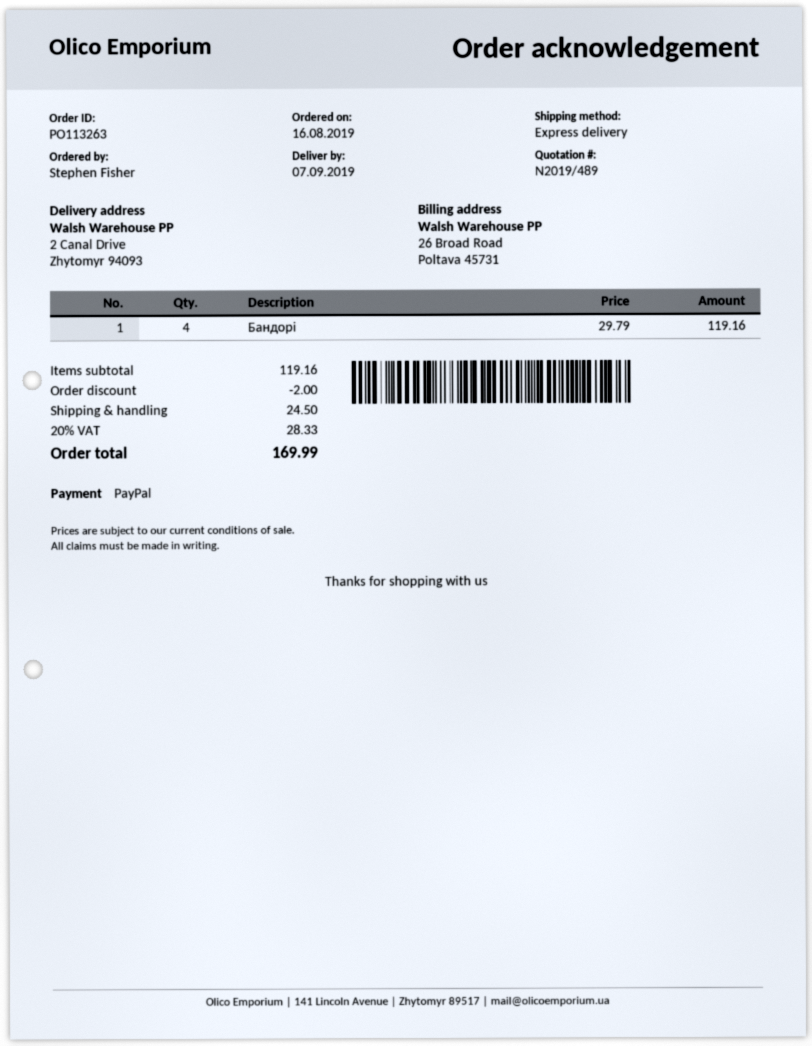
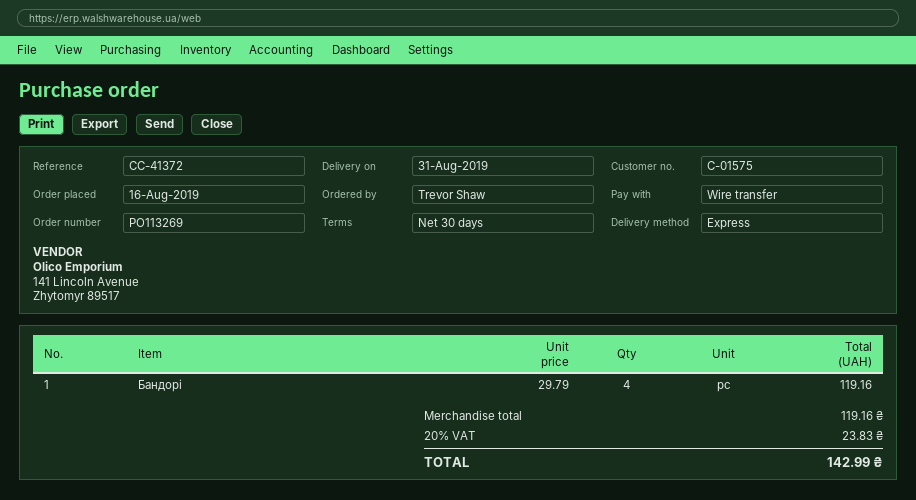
order number: PO113263 -> PO113269
delivery date: 2019-09-07 -> 2019-08-31
ordered by: Stephen Fisher -> Trevor Shaw
payment method: PayPal -> bank transfer
discount: 2.00 -> none
shipping: 24.50 -> none
tax: 20% = 28.33 -> 20% = 23.83
total: 169.99 -> 142.99

